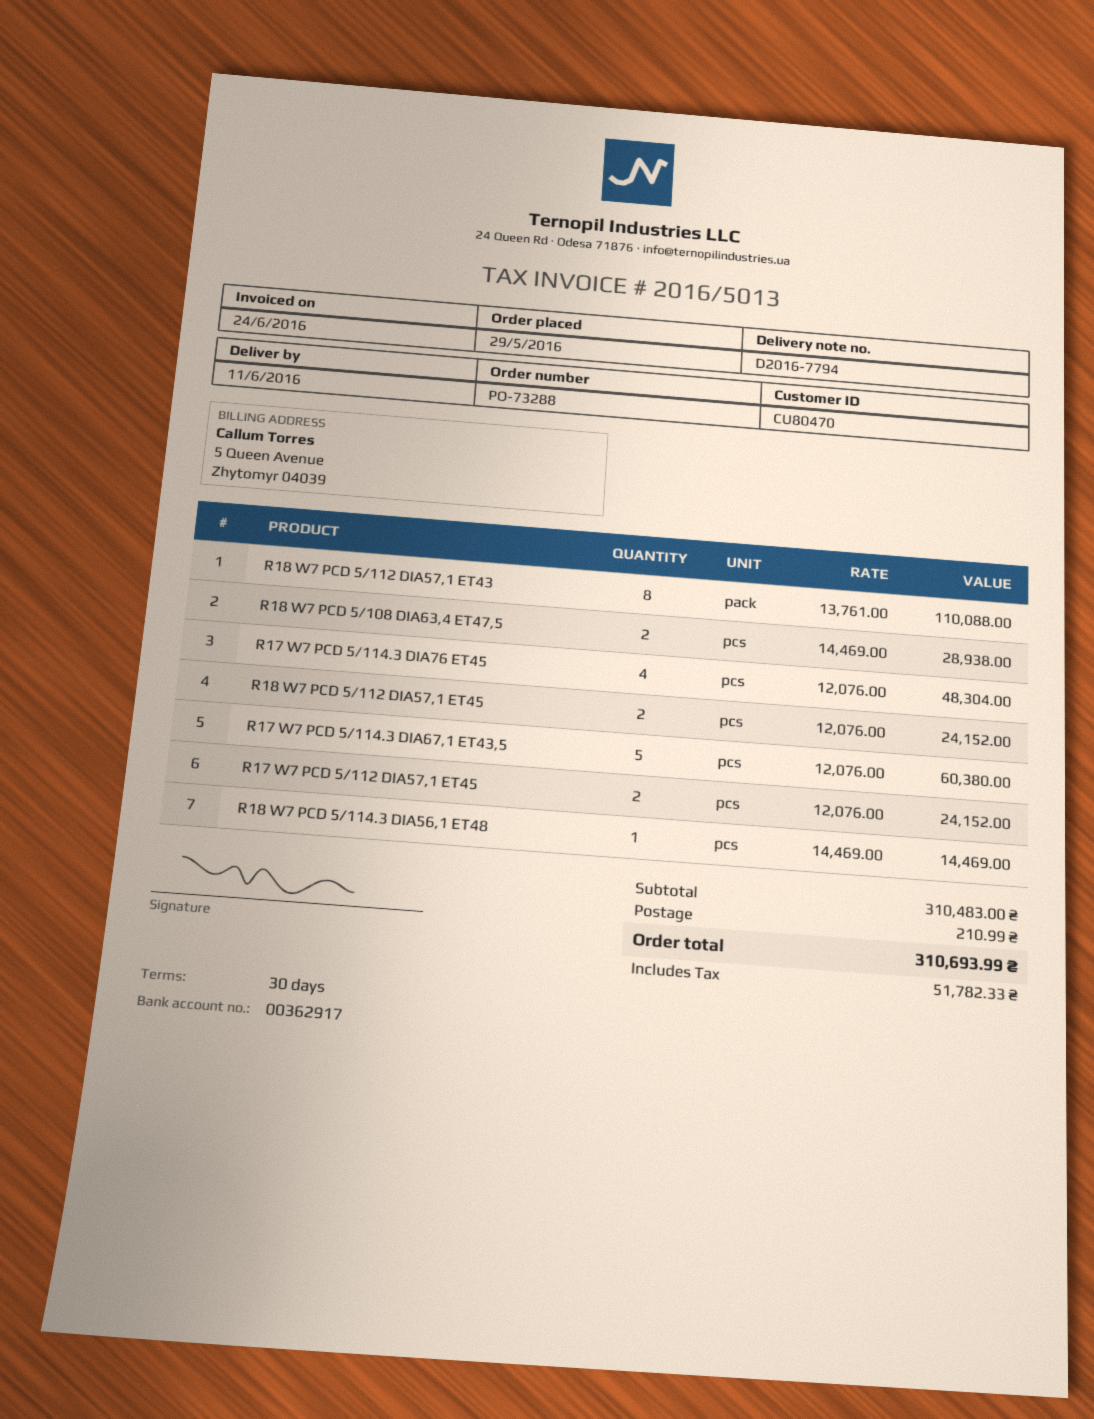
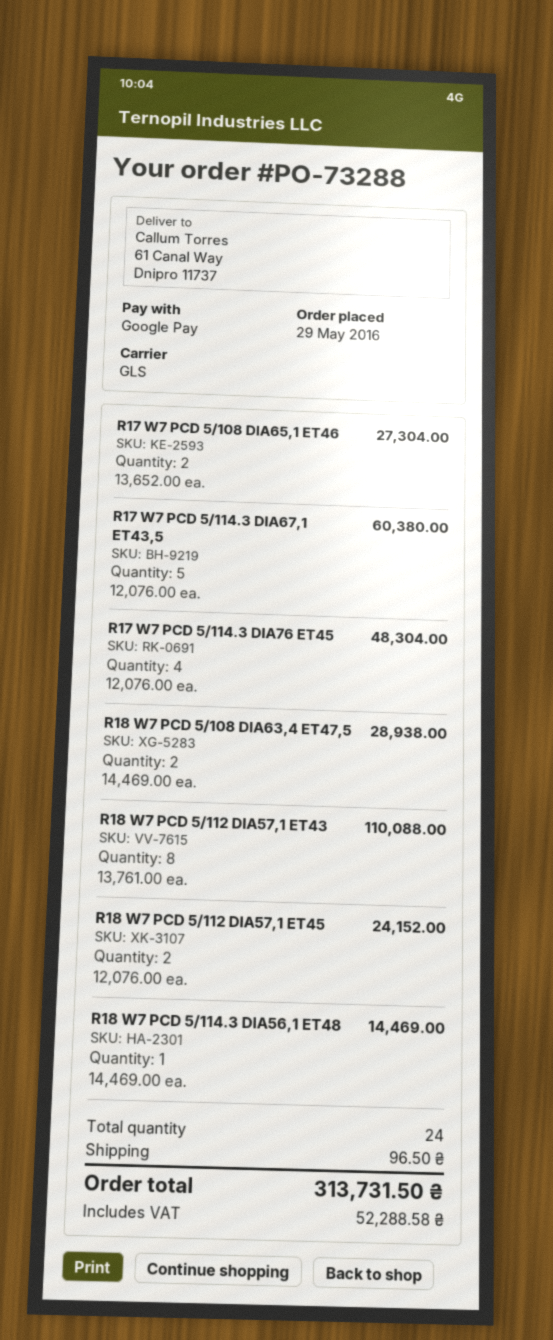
R17 W7 PCD 5/112 DIA57,1 ET45: 2 x 12076.00 = 24152.00 -> none
R17 W7 PCD 5/108 DIA65,1 ET46: none -> 2 x 13652.00 = 27304.00
shipping: 210.99 -> 96.50
tax: 51782.33 -> 52288.58
total: 310693.99 -> 313731.50

